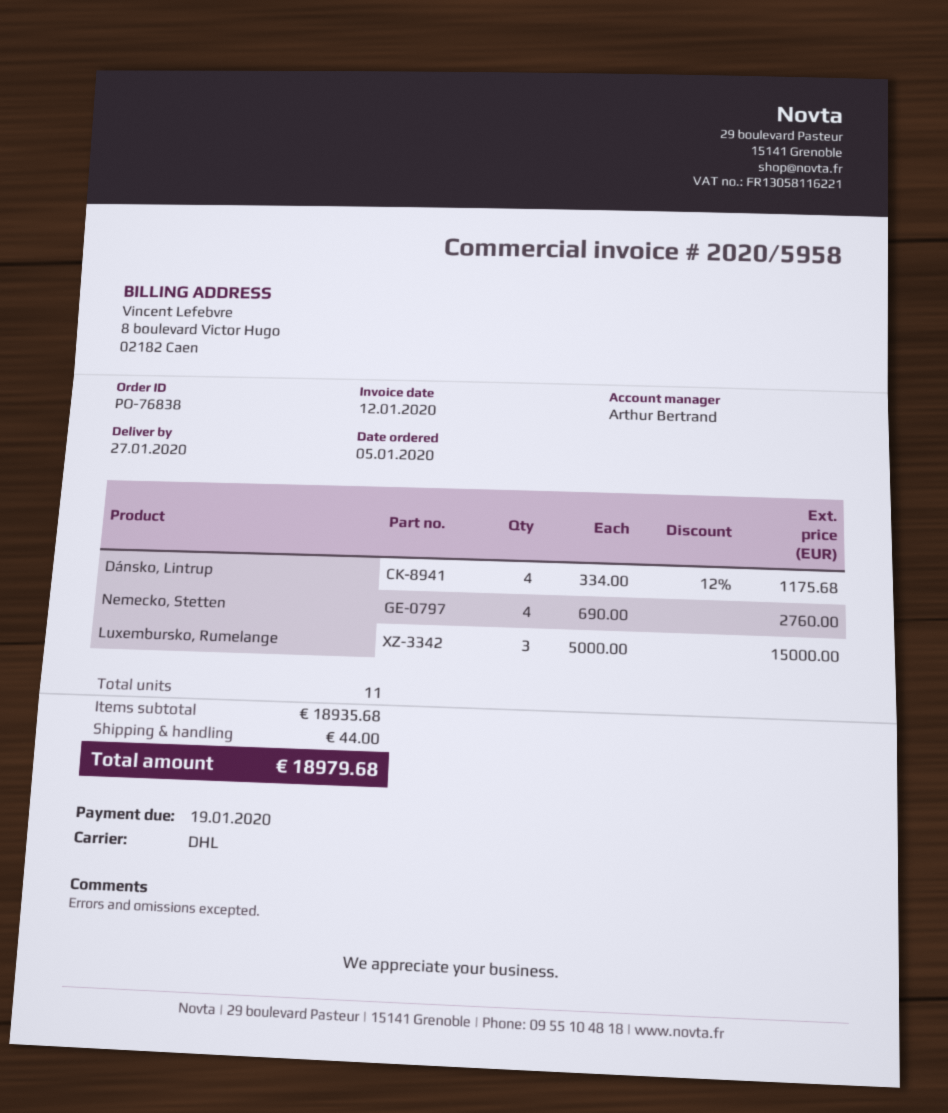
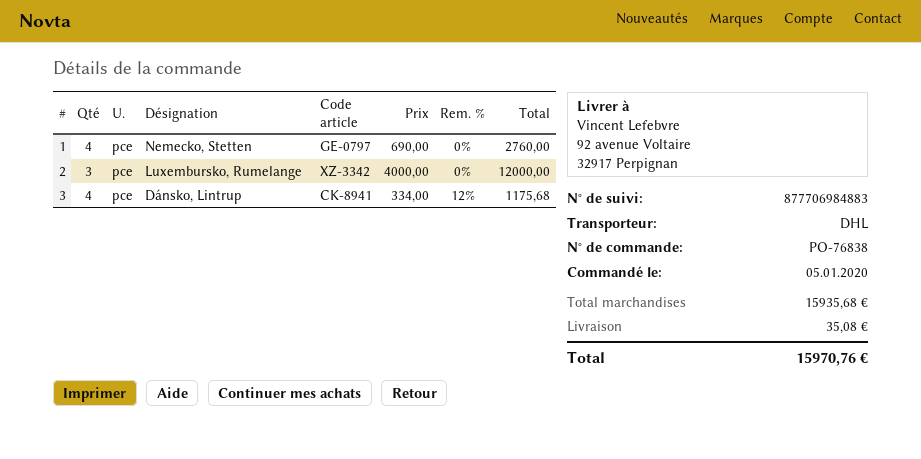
Luxembursko, Rumelange: 3 x 5000.00 = 15000.00 -> 3 x 4000.00 = 12000.00
subtotal: 18935.68 -> 15935.68
shipping: 44.00 -> 35.08
total: 18979.68 -> 15970.76

